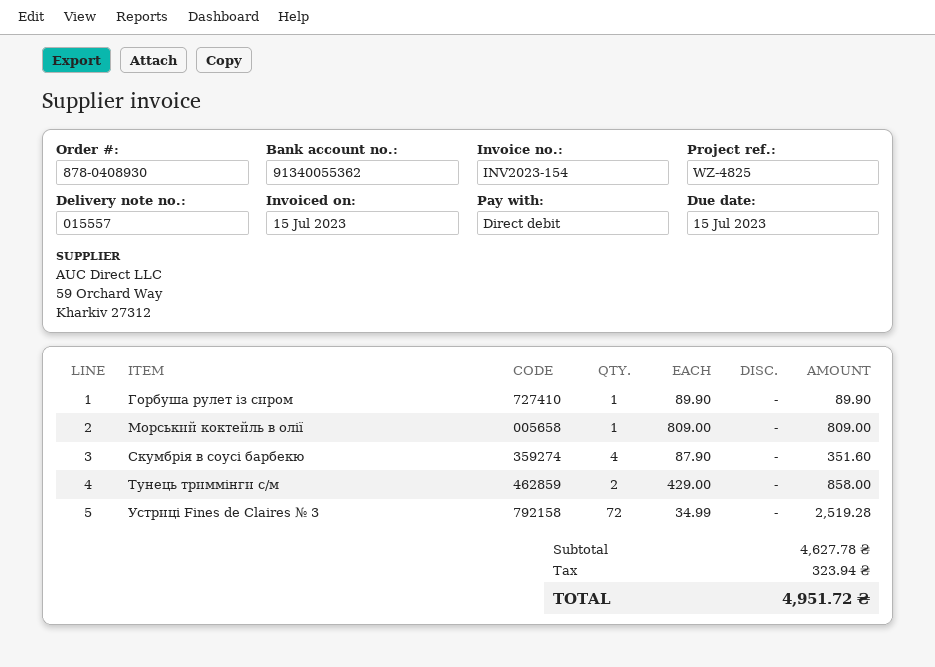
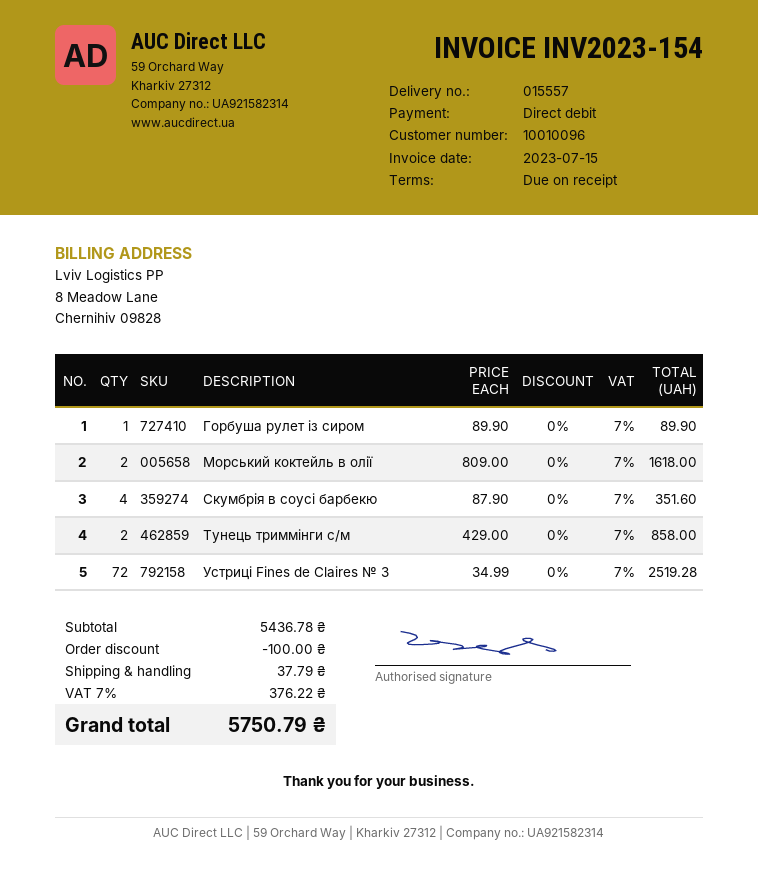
Морський коктейль в олії: 1 x 809.00 = 809.00 -> 2 x 809.00 = 1618.00
subtotal: 4627.78 -> 5436.78
discount: none -> 100.00
shipping: none -> 37.79
tax: 323.94 -> 376.22
total: 4951.72 -> 5750.79

